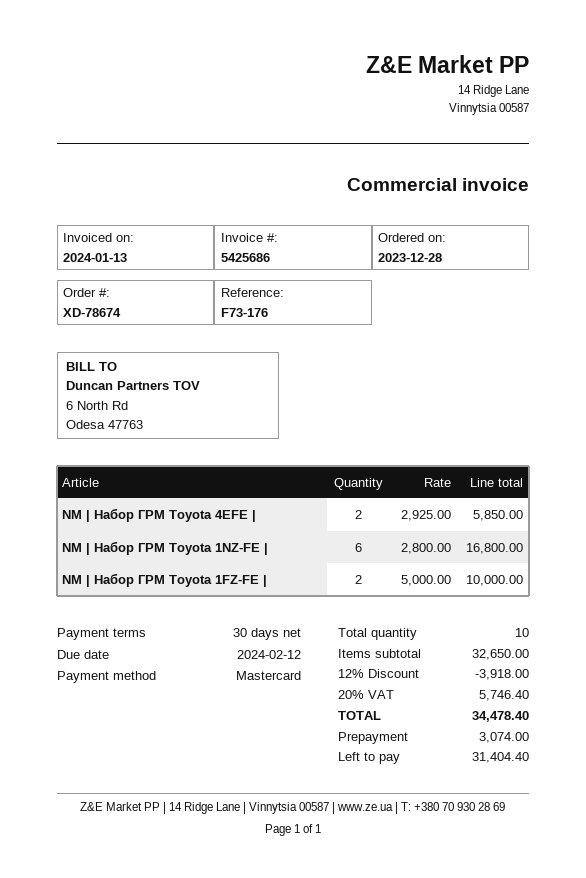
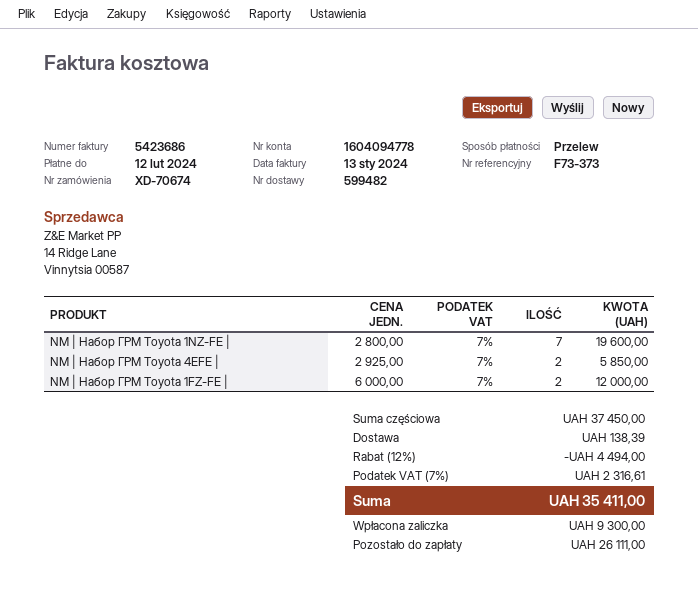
order number: XD-78674 -> XD-70674
invoice number: 5425686 -> 5423686
reference: F73-176 -> F73-373
payment method: Mastercard -> bank transfer
NM | Набор ГРМ Toyota 1NZ-FE |: 6 x 2800.00 = 16800.00 -> 7 x 2800.00 = 19600.00
NM | Набор ГРМ Toyota 1FZ-FE |: 2 x 5000.00 = 10000.00 -> 2 x 6000.00 = 12000.00
subtotal: 32650.00 -> 37450.00
discount: 12% = 3918.00 -> 12% = 4494.00
shipping: none -> 138.39
tax: 20% = 5746.40 -> 7% = 2316.61
total: 34478.40 -> 35411.00
deposit: 3074.00 -> 9300.00
balance: 31404.40 -> 26111.00

